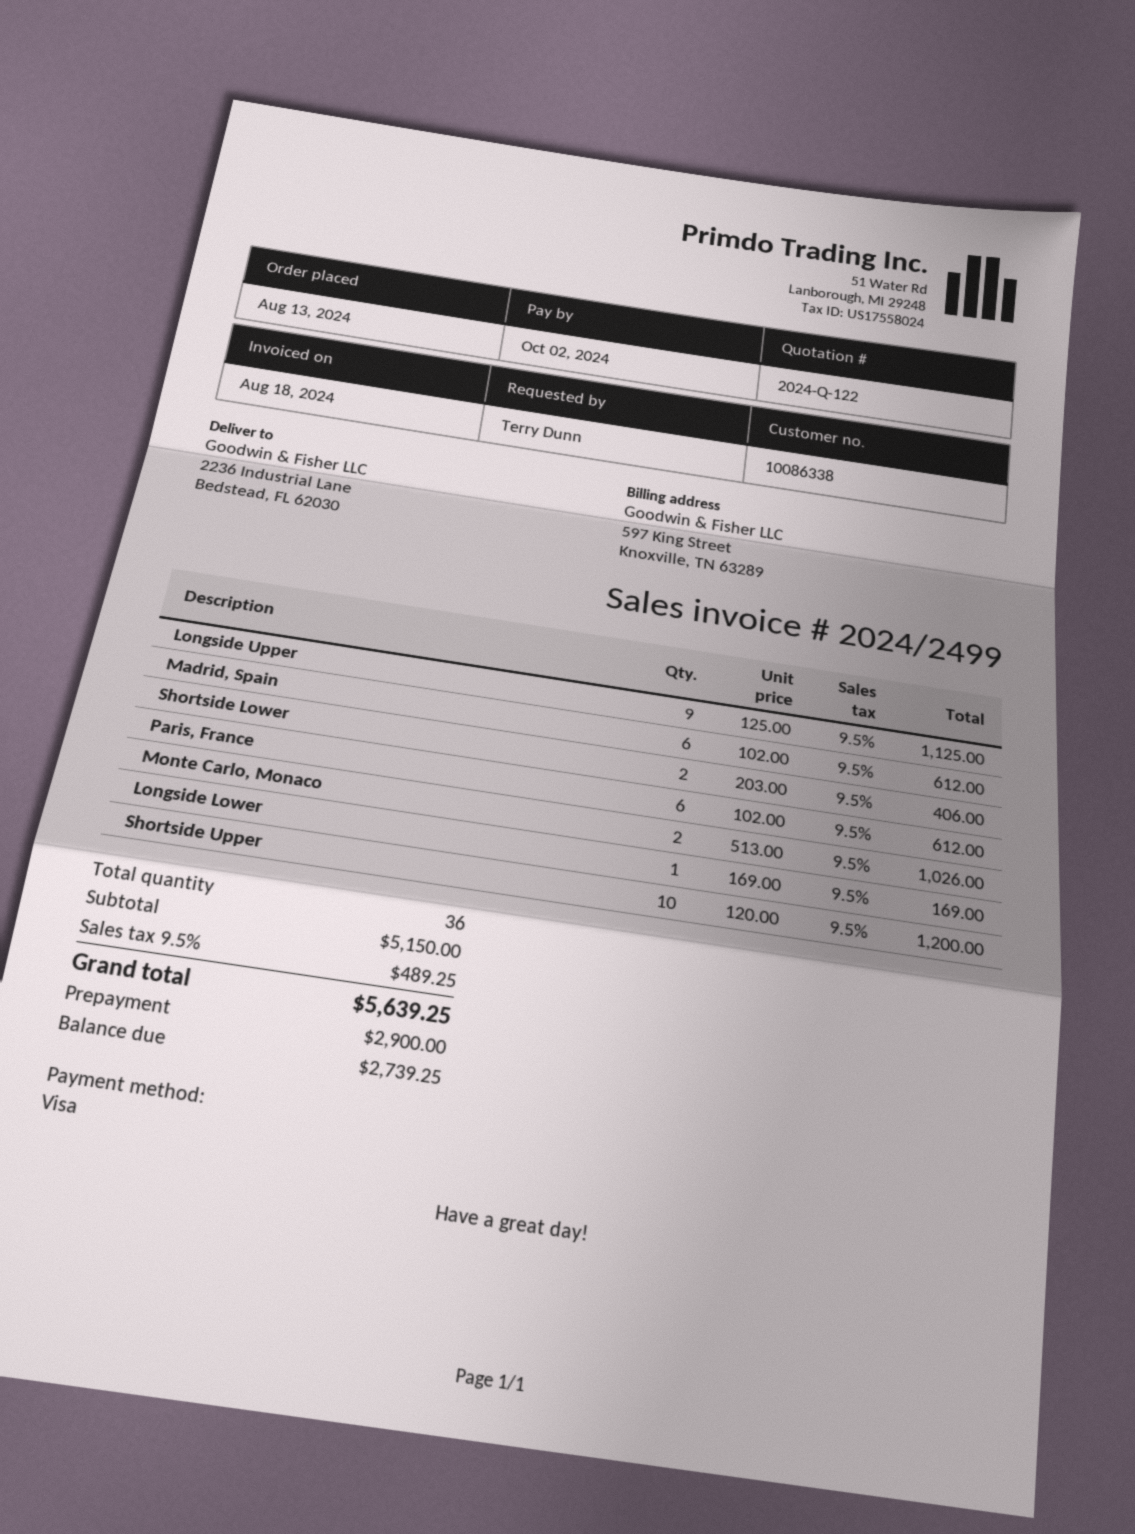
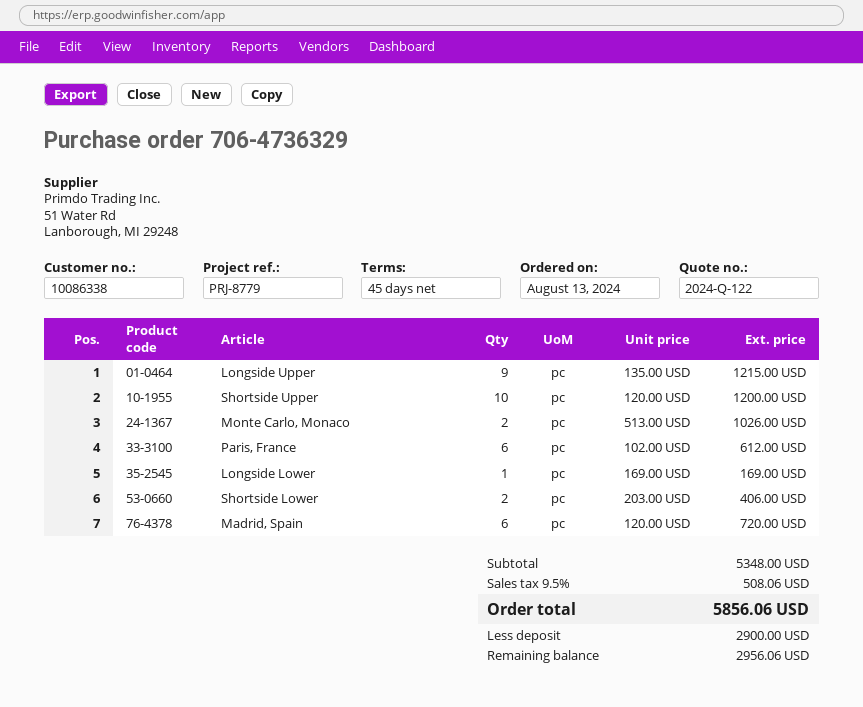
Longside Upper: 9 x 125.00 = 1125.00 -> 9 x 135.00 = 1215.00
Madrid, Spain: 6 x 102.00 = 612.00 -> 6 x 120.00 = 720.00
subtotal: 5150.00 -> 5348.00
tax: 9.5% = 489.25 -> 9.5% = 508.06
total: 5639.25 -> 5856.06
balance: 2739.25 -> 2956.06

